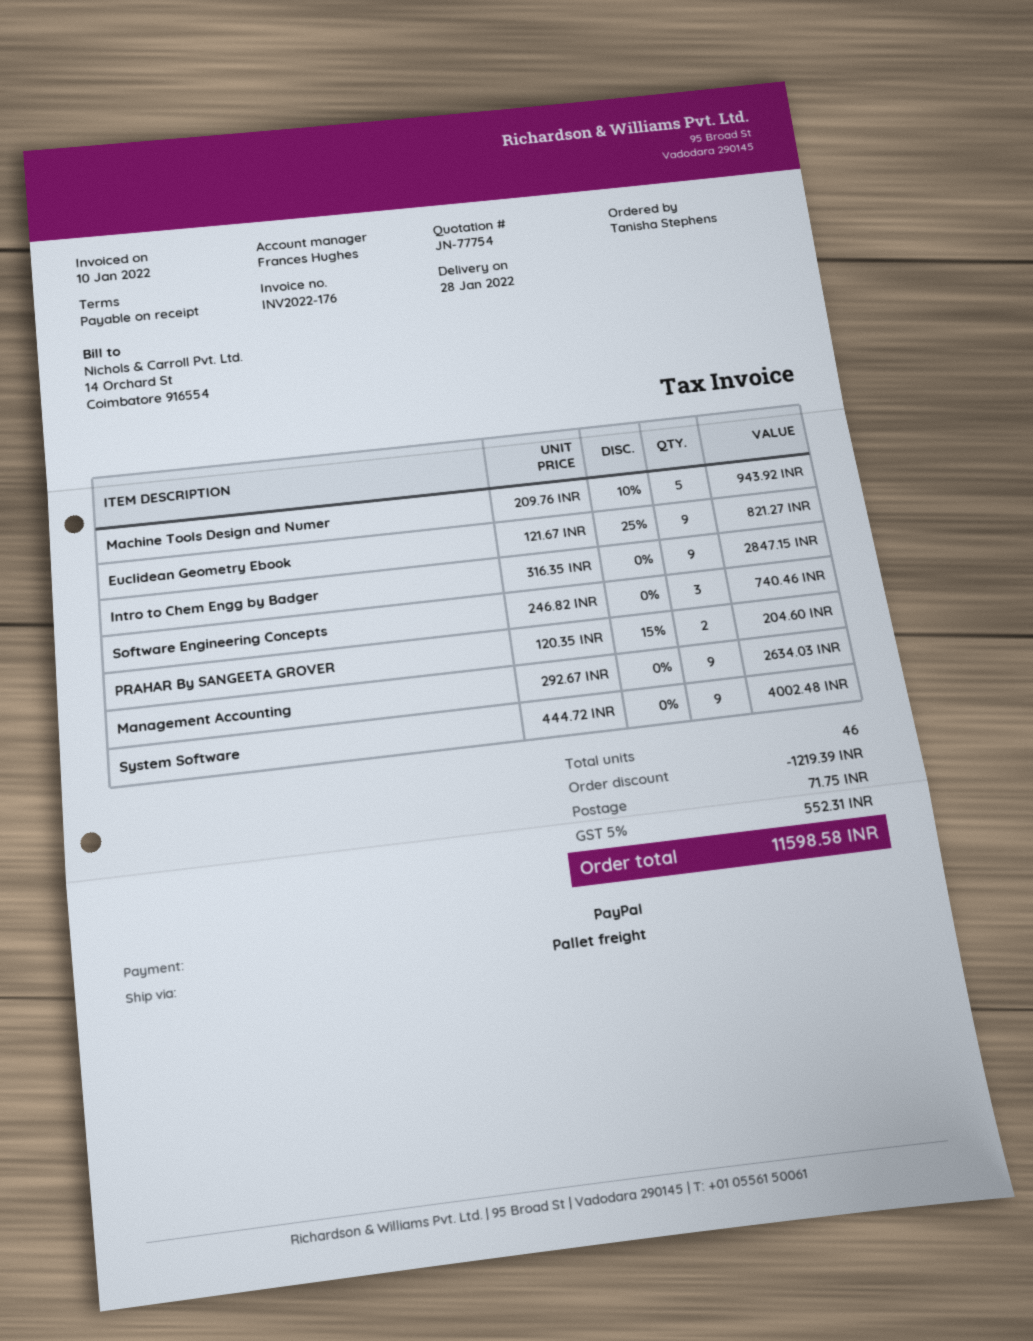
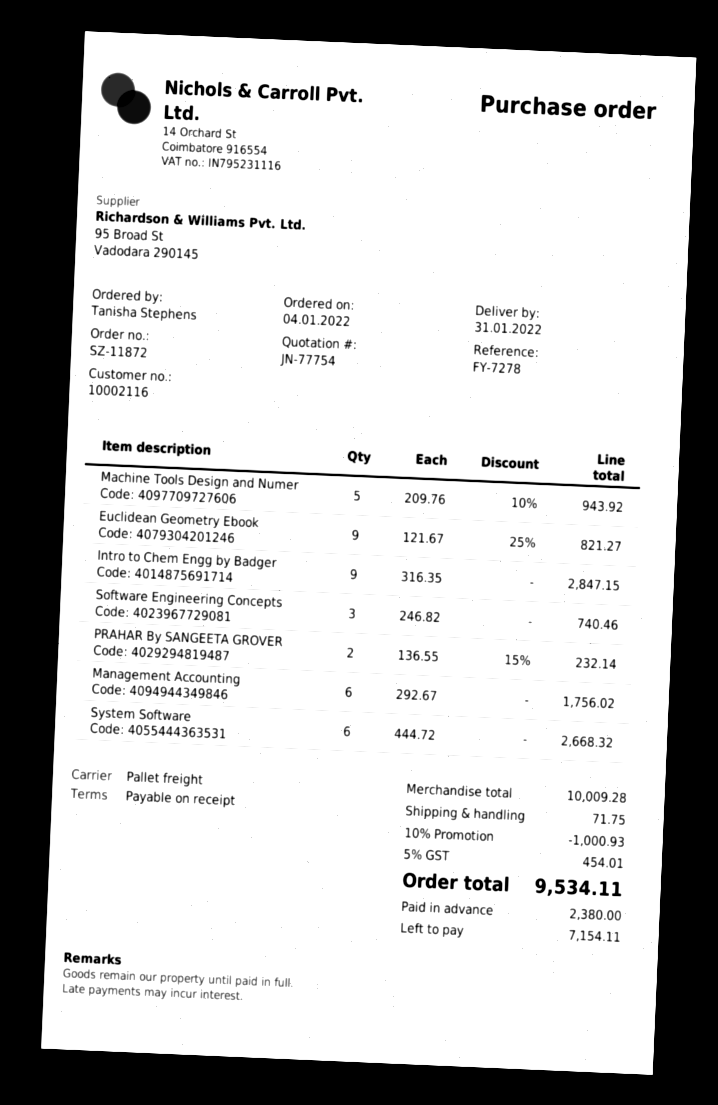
delivery date: 2022-01-28 -> 2022-01-31
PRAHAR By SANGEETA GROVER: 2 x 120.35 - 15% = 204.60 -> 2 x 136.55 - 15% = 232.14
Management Accounting: 9 x 292.67 = 2634.03 -> 6 x 292.67 = 1756.02
System Software: 9 x 444.72 = 4002.48 -> 6 x 444.72 = 2668.32
discount: 1219.39 -> 1000.93
tax: 5% = 552.31 -> 5% = 454.01
total: 11598.58 -> 9534.11

